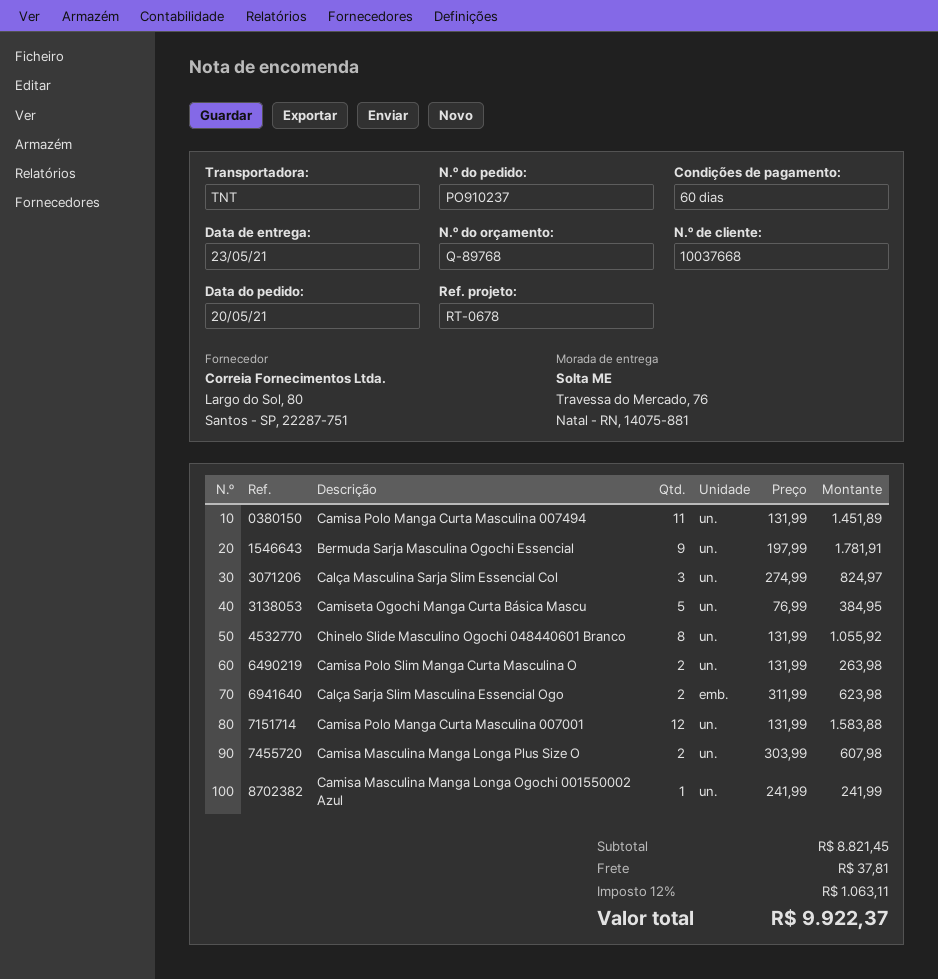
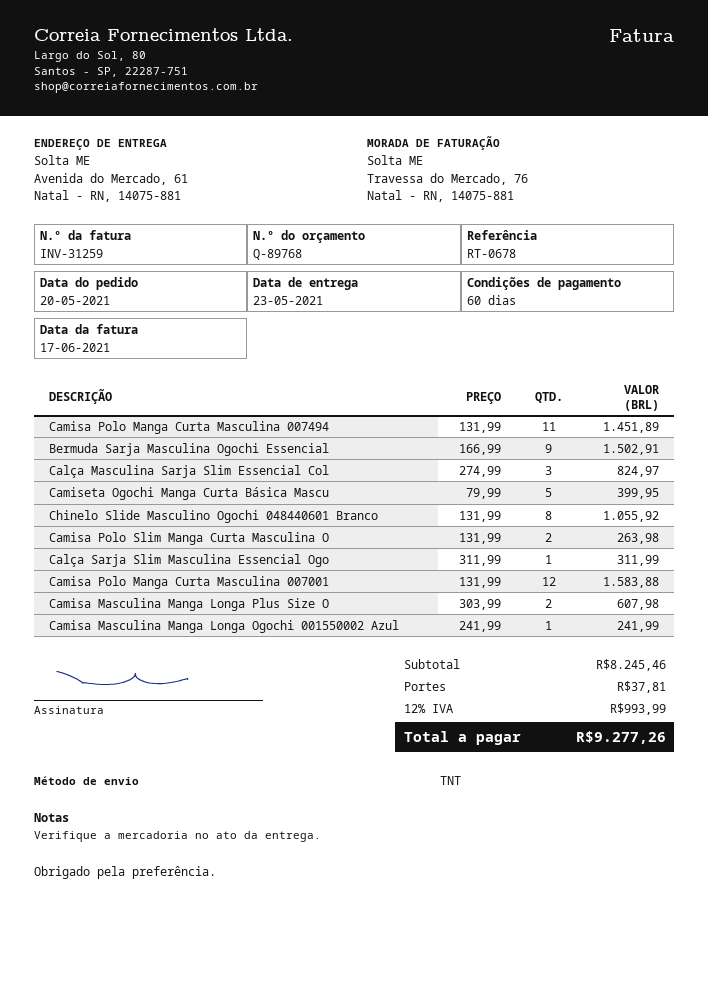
ship to: Travessa do Mercado, 76, Natal - RN, 14075-881 -> Avenida do Mercado, 61, Natal - RN, 14075-881
Bermuda Sarja Masculina Ogochi Essencial: 9 x 197.99 = 1781.91 -> 9 x 166.99 = 1502.91
Camiseta Ogochi Manga Curta Básica Mascu: 5 x 76.99 = 384.95 -> 5 x 79.99 = 399.95
Calça Sarja Slim Masculina Essencial Ogo: 2 x 311.99 = 623.98 -> 1 x 311.99 = 311.99
subtotal: 8821.45 -> 8245.46
tax: 12% = 1063.11 -> 12% = 993.99
total: 9922.37 -> 9277.26

